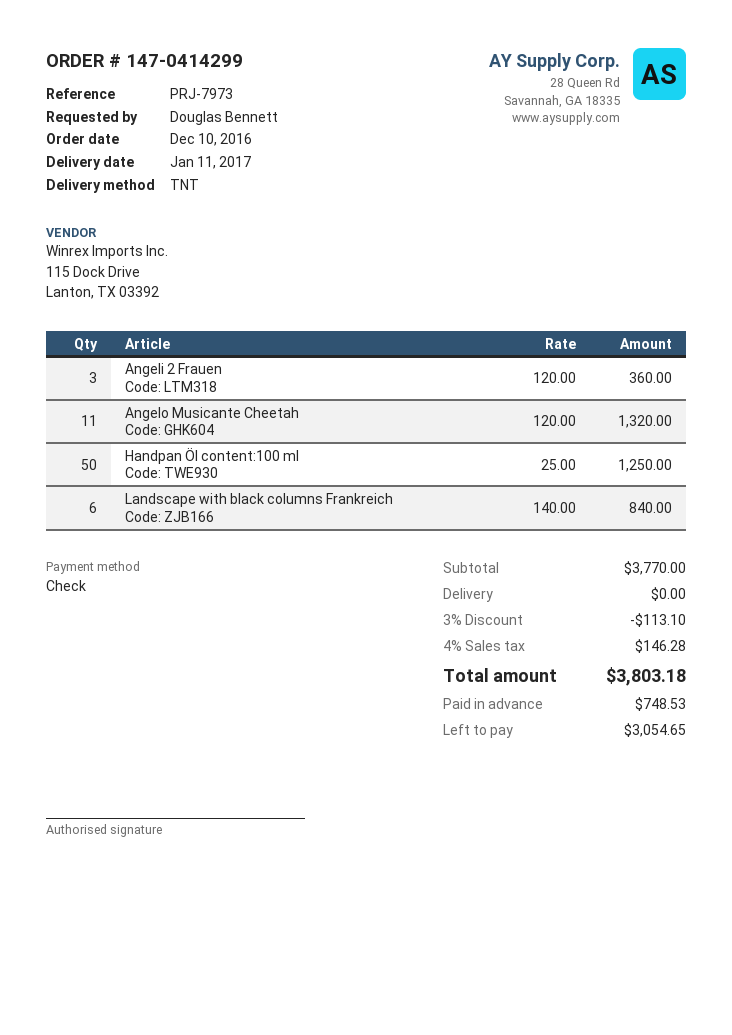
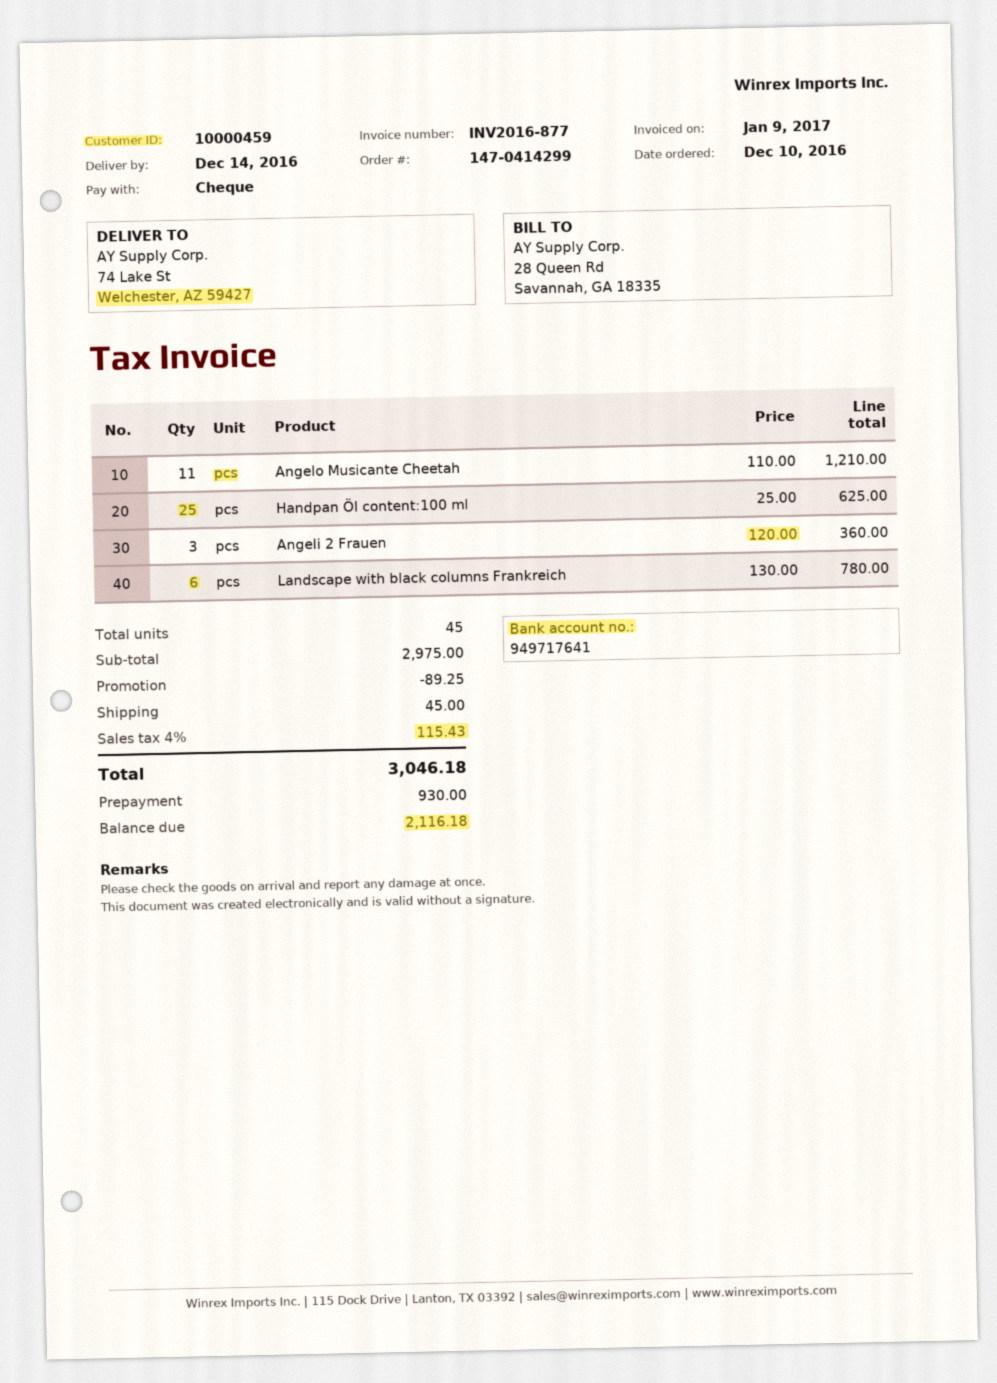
delivery date: 2017-01-11 -> 2016-12-14
Angelo Musicante Cheetah: 11 x 120.00 = 1320.00 -> 11 x 110.00 = 1210.00
Handpan Öl content:100 ml: 50 x 25.00 = 1250.00 -> 25 x 25.00 = 625.00
Landscape with black columns Frankreich: 6 x 140.00 = 840.00 -> 6 x 130.00 = 780.00
subtotal: 3770.00 -> 2975.00
discount: 113.10 -> 89.25
shipping: 0.00 -> 45.00
tax: 4% = 146.28 -> 4% = 115.43
total: 3803.18 -> 3046.18
deposit: 748.53 -> 930.00
balance: 3054.65 -> 2116.18

